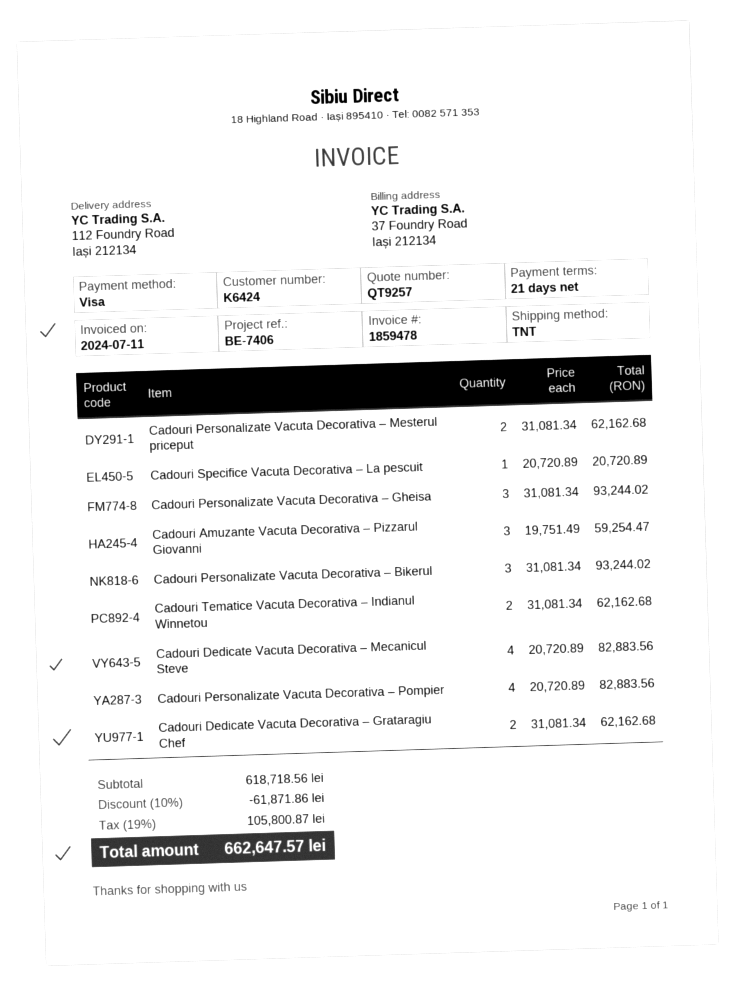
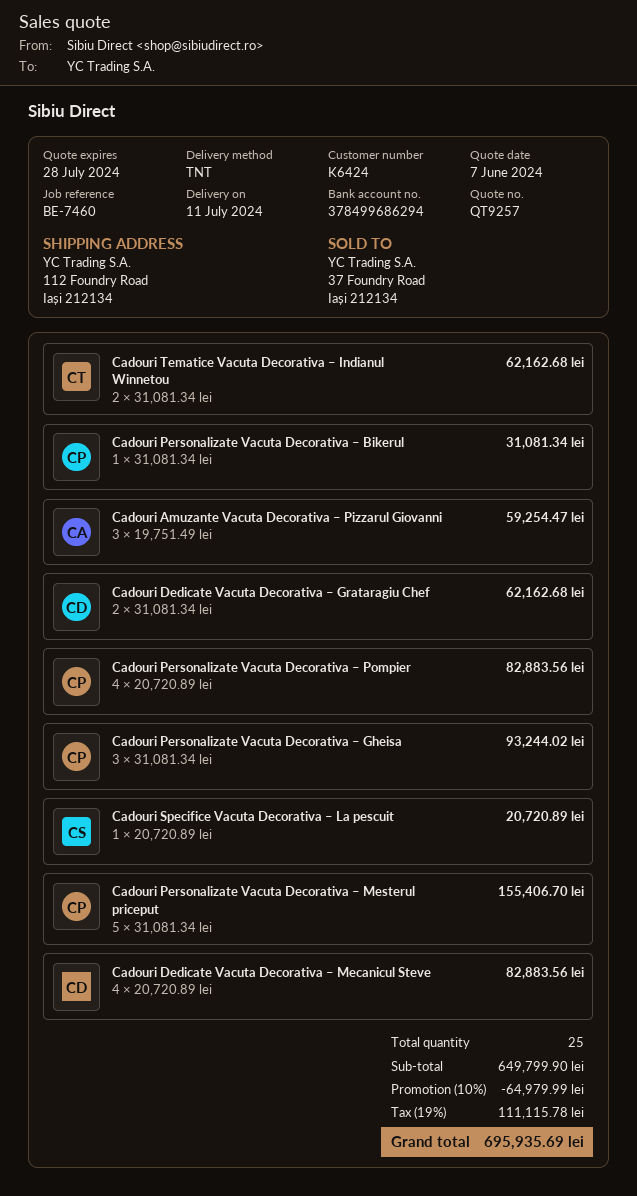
reference: BE-7406 -> BE-7460
Cadouri Personalizate Vacuta Decorativa – Mesterul priceput: 2 x 31081.34 = 62162.68 -> 5 x 31081.34 = 155406.70
Cadouri Personalizate Vacuta Decorativa – Bikerul: 3 x 31081.34 = 93244.02 -> 1 x 31081.34 = 31081.34
subtotal: 618718.56 -> 649799.90
discount: 10% = 61871.86 -> 10% = 64979.99
tax: 19% = 105800.87 -> 19% = 111115.78
total: 662647.57 -> 695935.69

